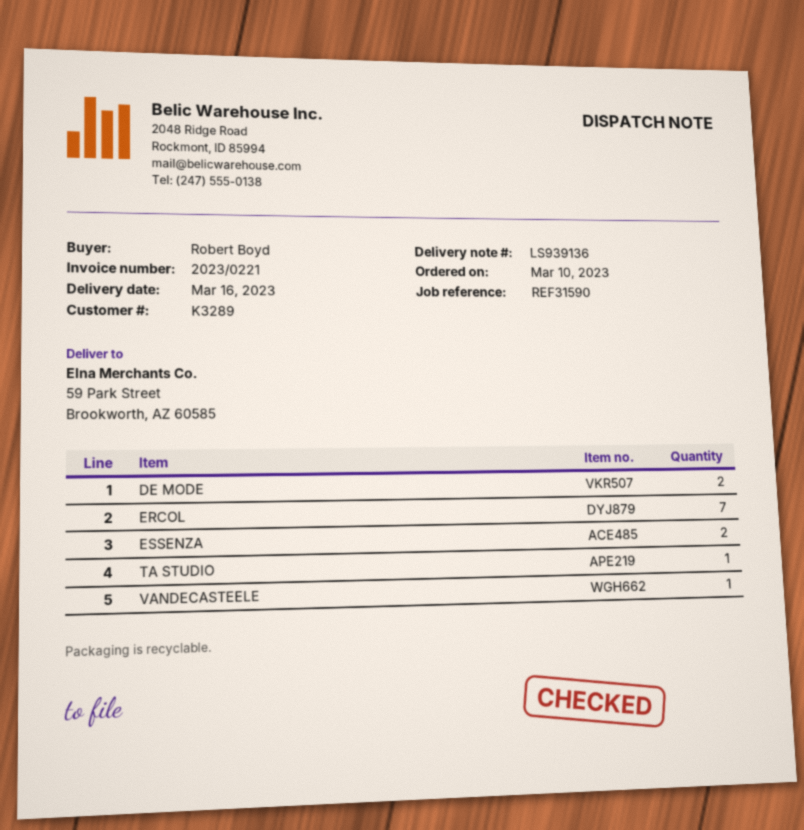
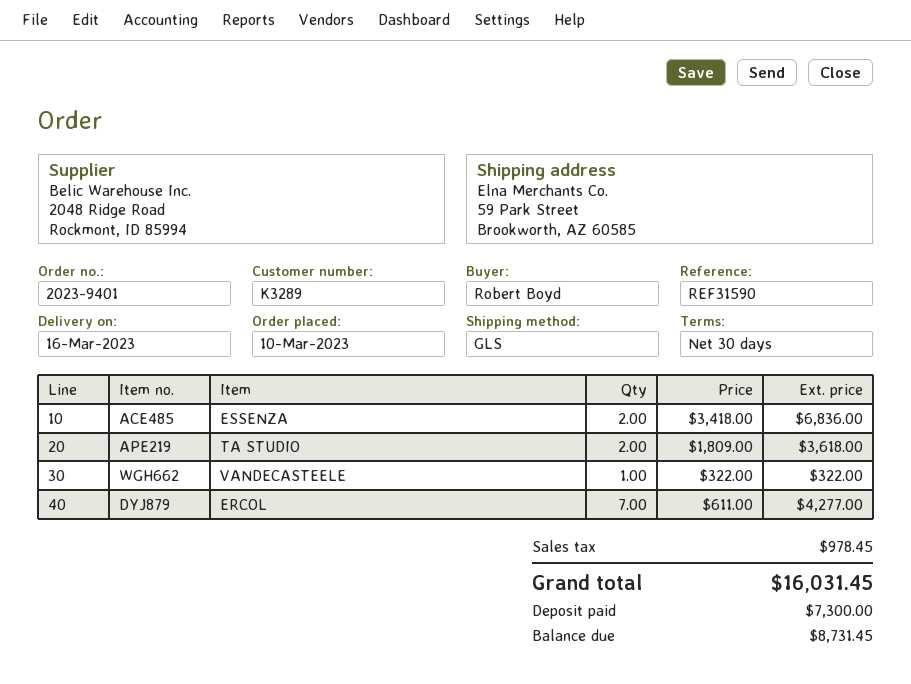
DE MODE: 2 -> none
TA STUDIO: 1 -> 2

